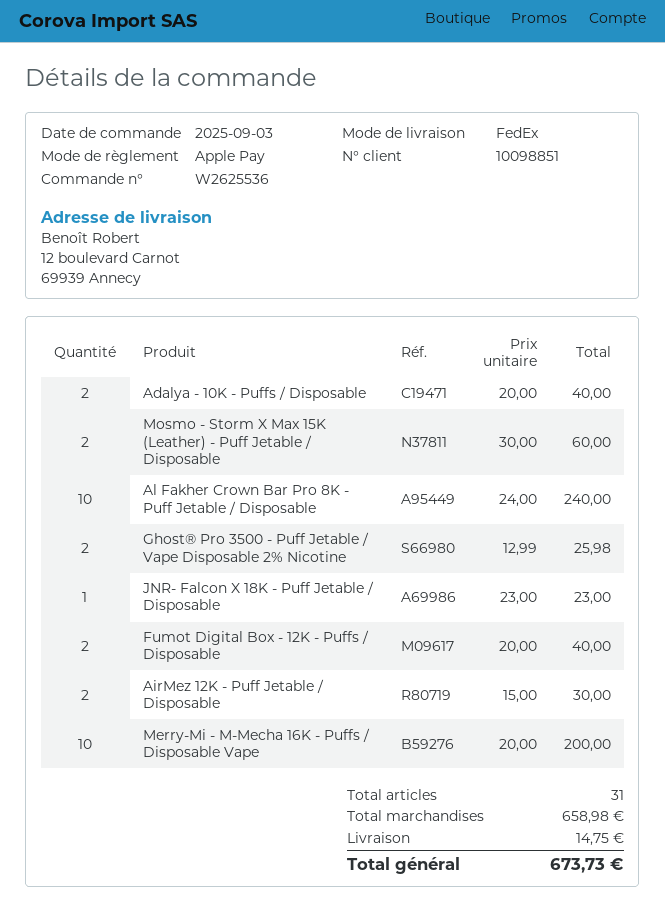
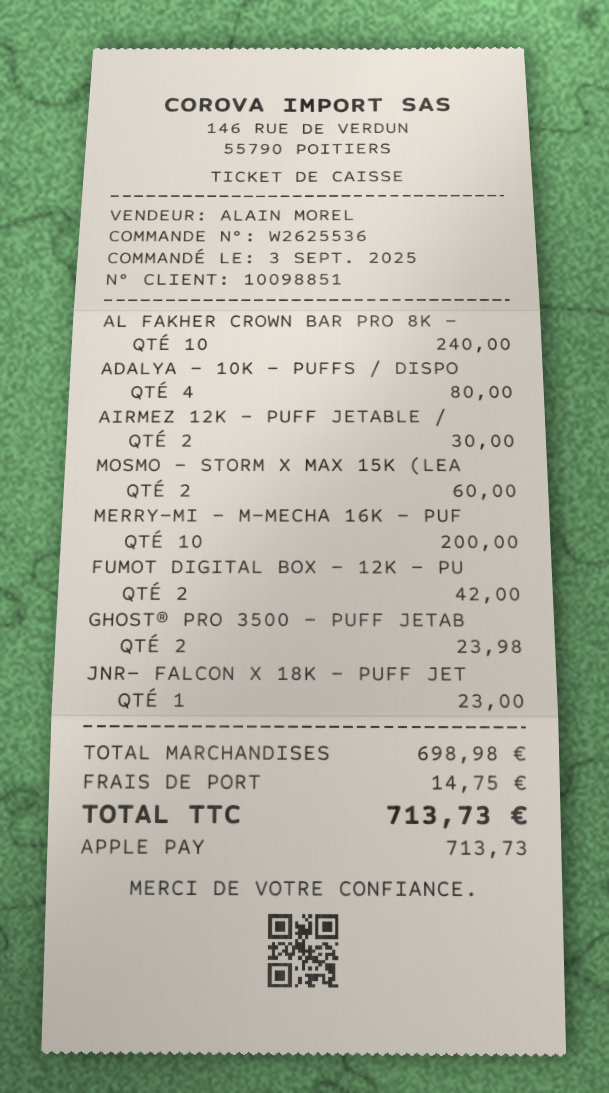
Adalya - 10K - Puffs / Disposable: 2 for 40.00 -> 4 for 80.00
Ghost® Pro 3500 - Puff Jetable / Vape Disposable 2% Nicotine: 2 for 25.98 -> 2 for 23.98
Fumot Digital Box - 12K - Puffs / Disposable: 2 for 40.00 -> 2 for 42.00
subtotal: 658.98 -> 698.98
total: 673.73 -> 713.73

